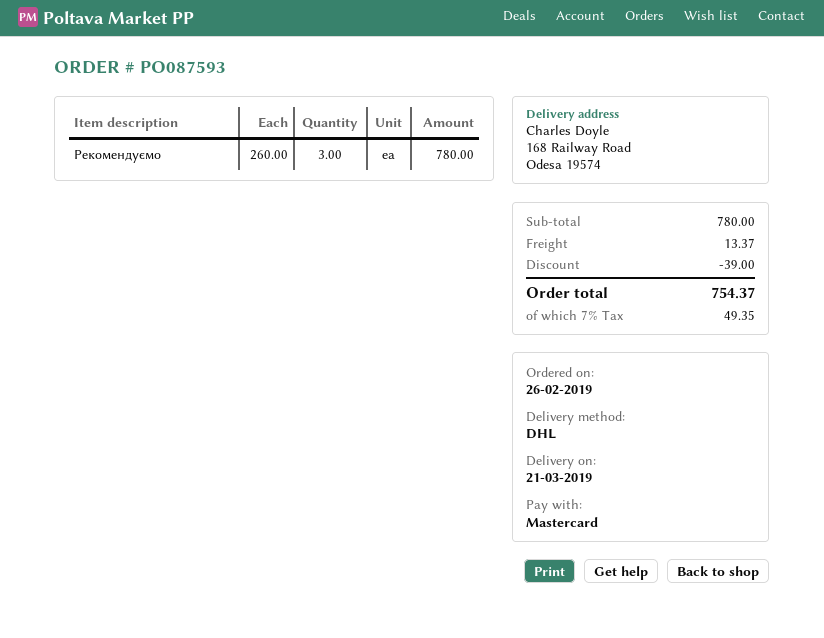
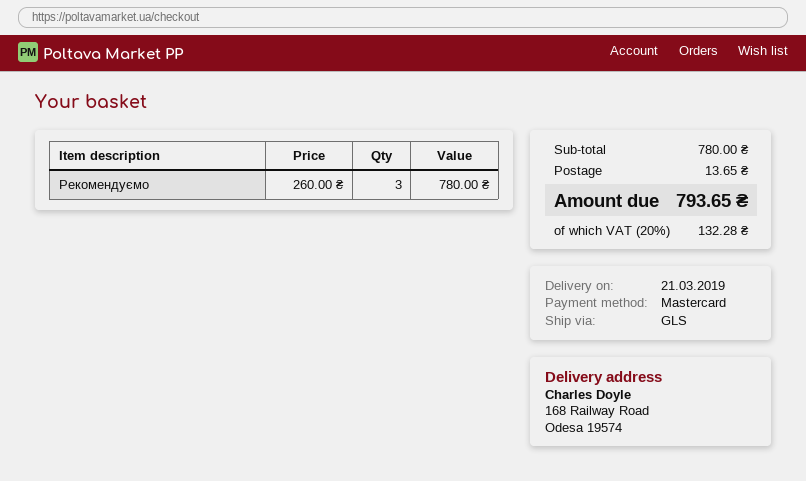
shipping method: DHL -> GLS
discount: 39.00 -> none
shipping: 13.37 -> 13.65
tax: 7% = 49.35 -> 20% = 132.28
total: 754.37 -> 793.65

